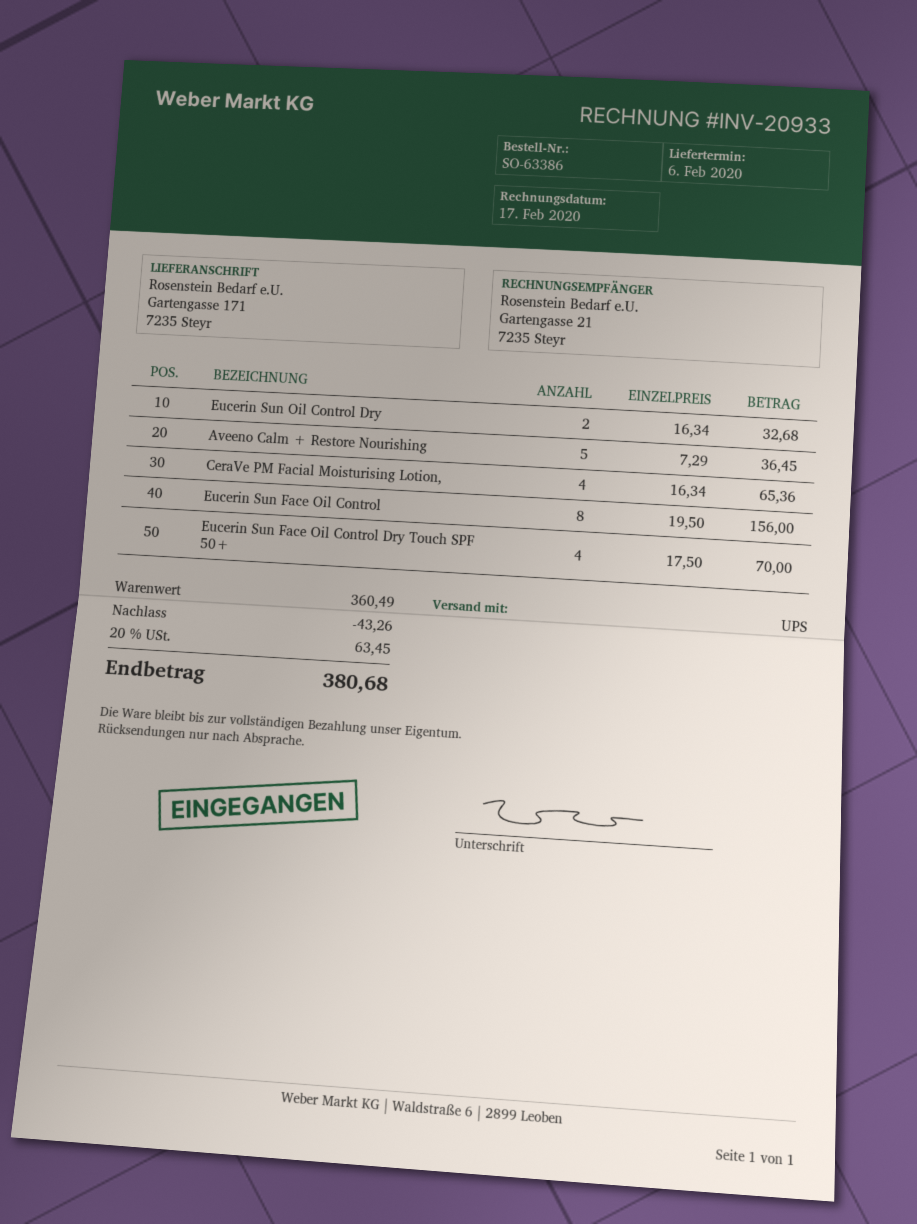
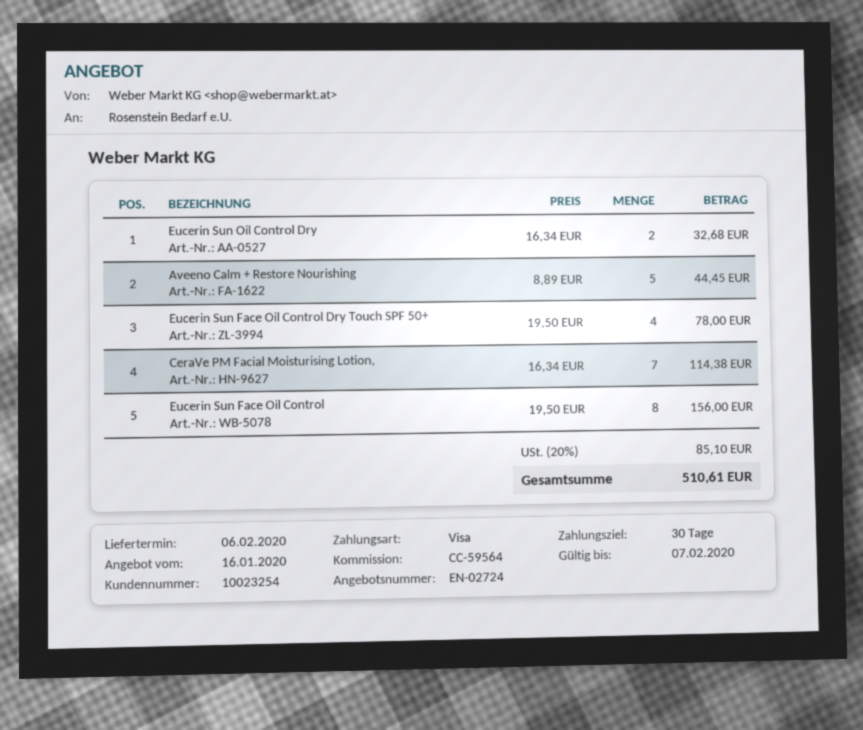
Aveeno Calm + Restore Nourishing: 5 x 7.29 = 36.45 -> 5 x 8.89 = 44.45
CeraVe PM Facial Moisturising Lotion,: 4 x 16.34 = 65.36 -> 7 x 16.34 = 114.38
Eucerin Sun Face Oil Control Dry Touch SPF 50+: 4 x 17.50 = 70.00 -> 4 x 19.50 = 78.00
discount: 43.26 -> none
tax: 20% = 63.45 -> 20% = 85.10
total: 380.68 -> 510.61

